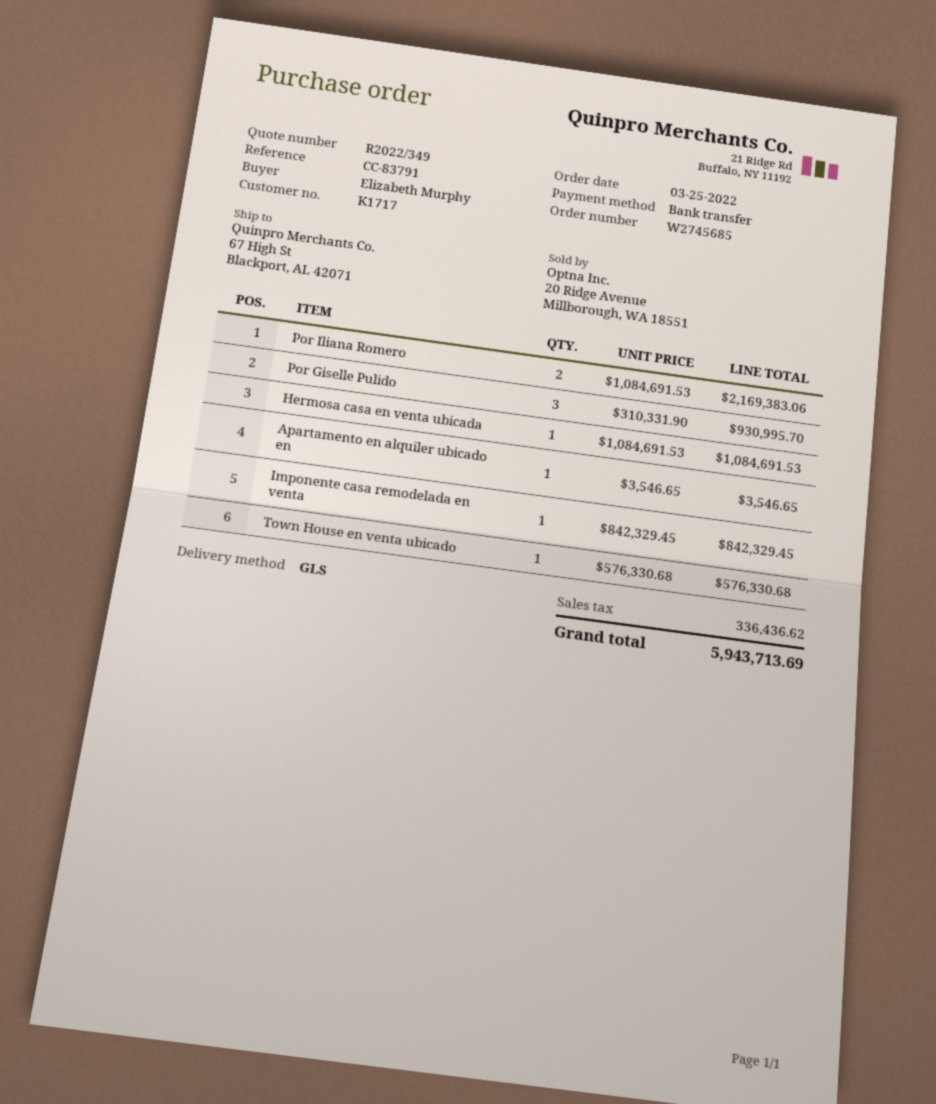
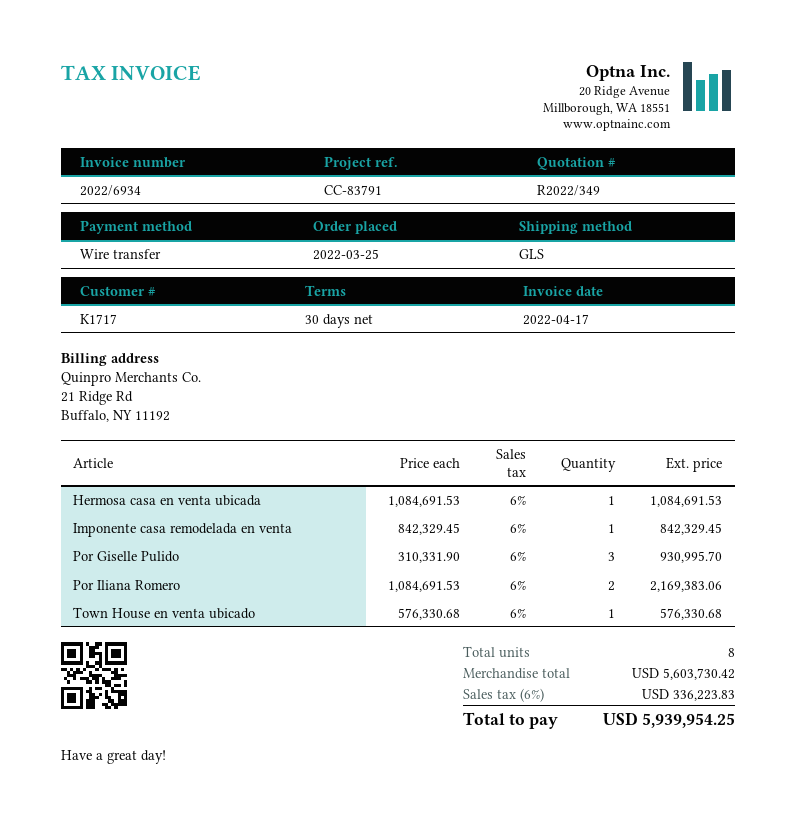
Apartamento en alquiler ubicado en: 1 x 3546.65 = 3546.65 -> none
tax: 336436.62 -> 336223.83
total: 5943713.69 -> 5939954.25

